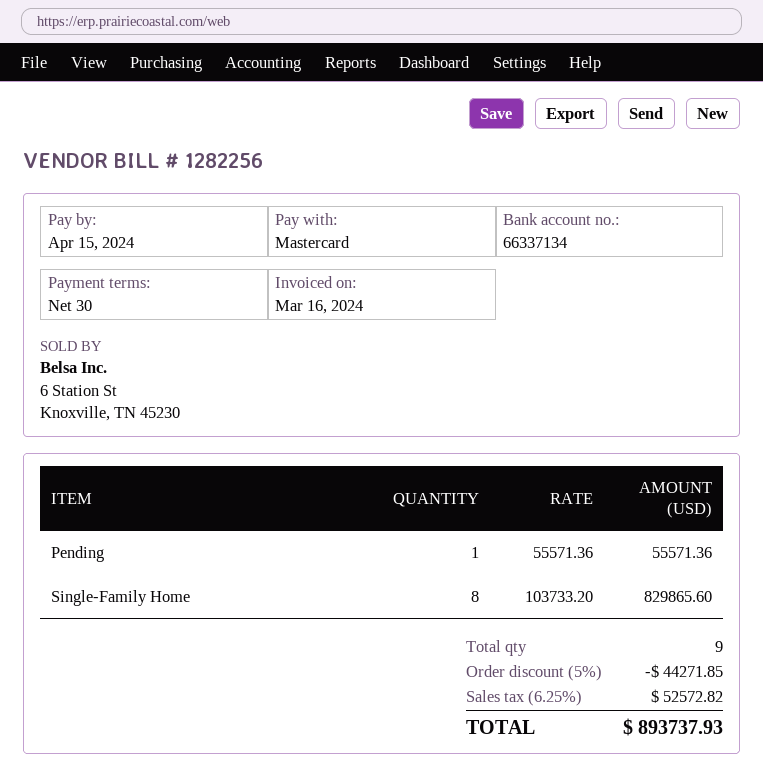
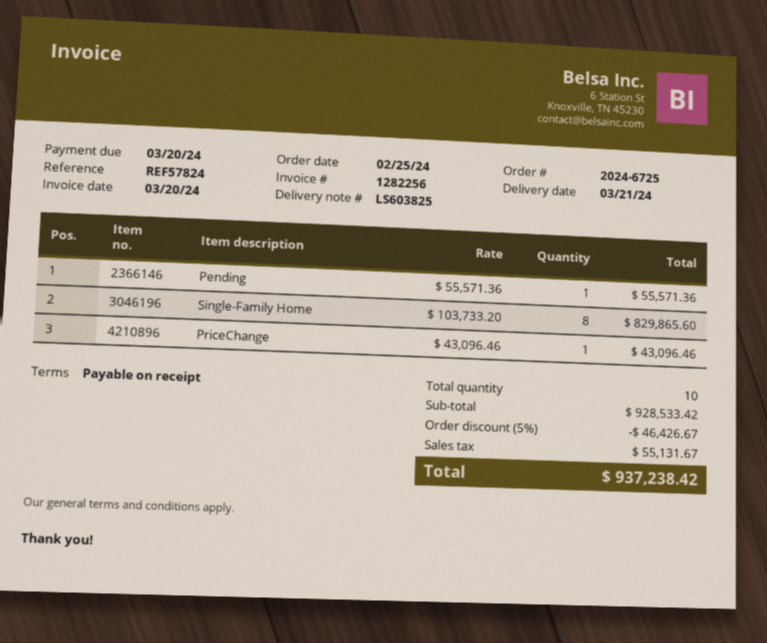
invoice date: 2024-03-16 -> 2024-03-20
payment terms: 30 days -> on receipt
due date: 2024-04-15 -> 2024-03-20
PriceChange: none -> 1 x 43096.46 = 43096.46
total quantity: 9 -> 10
discount: 5% = 44271.85 -> 5% = 46426.67
tax: 52572.82 -> 55131.67
total: 893737.93 -> 937238.42

